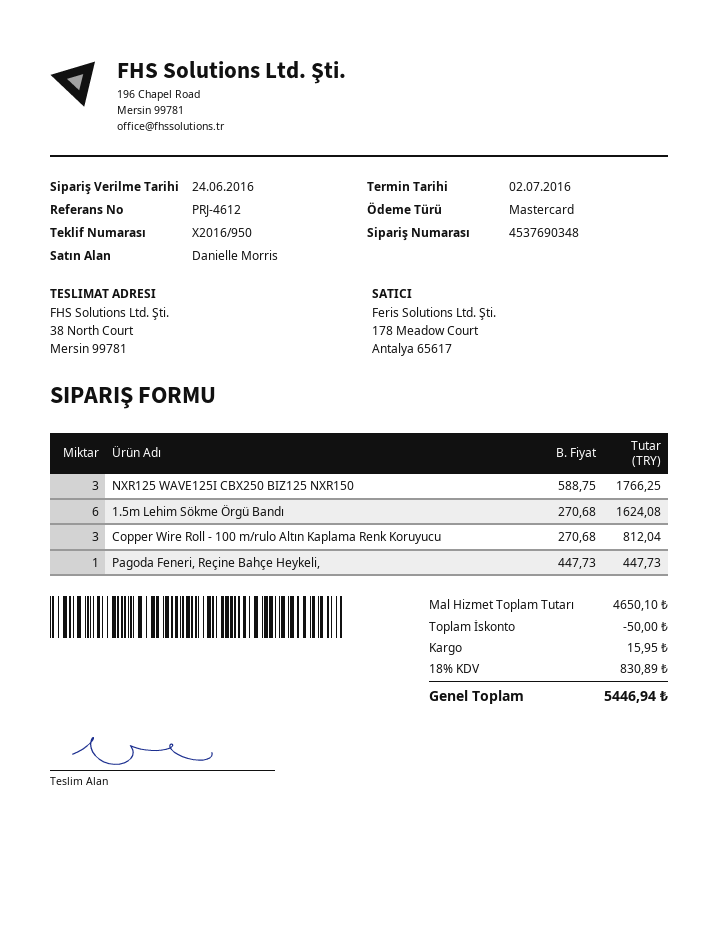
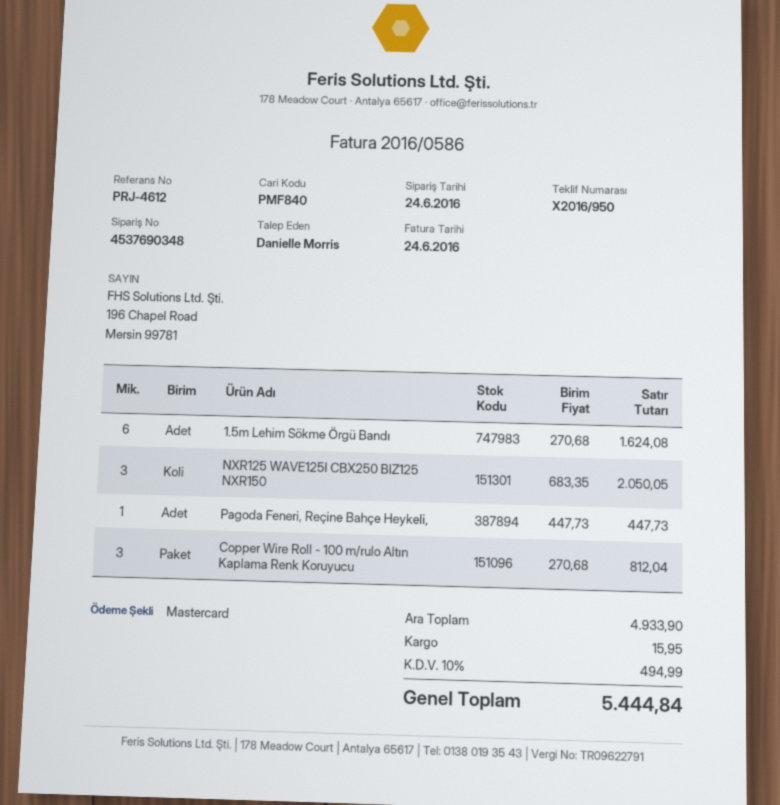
NXR125 WAVE125I CBX250 BIZ125 NXR150: 3 x 588.75 = 1766.25 -> 3 x 683.35 = 2050.05
subtotal: 4650.10 -> 4933.90
discount: 50.00 -> none
tax: 18% = 830.89 -> 10% = 494.99
total: 5446.94 -> 5444.84

